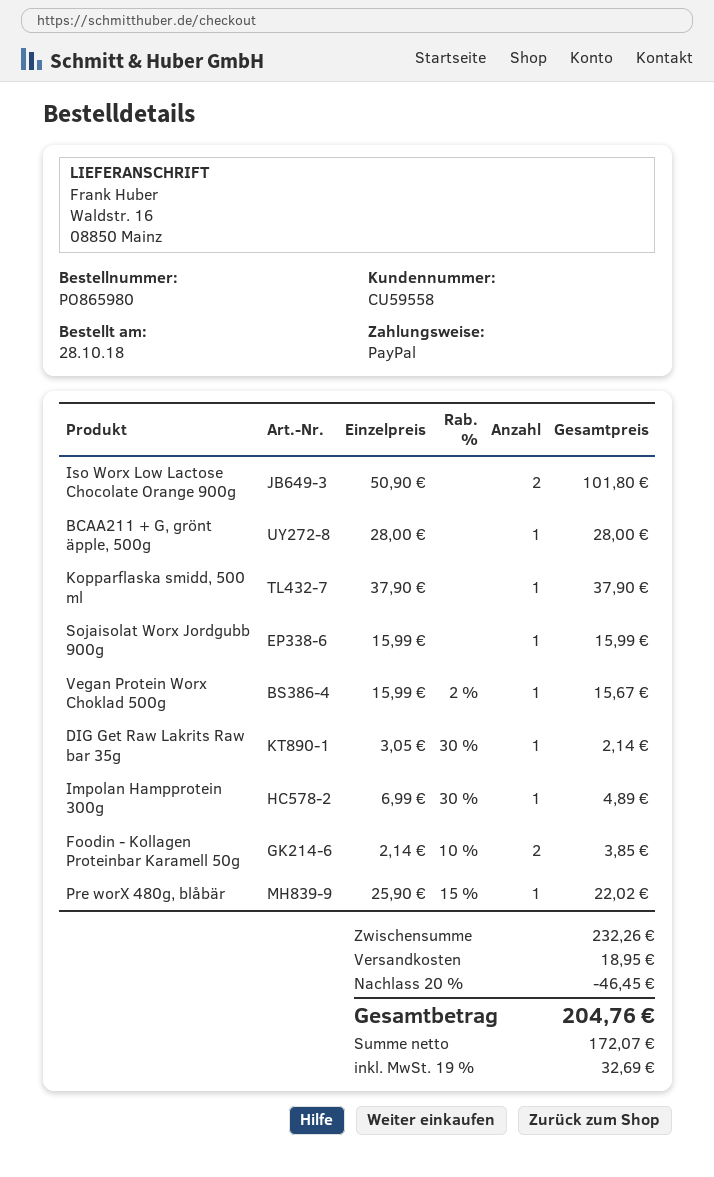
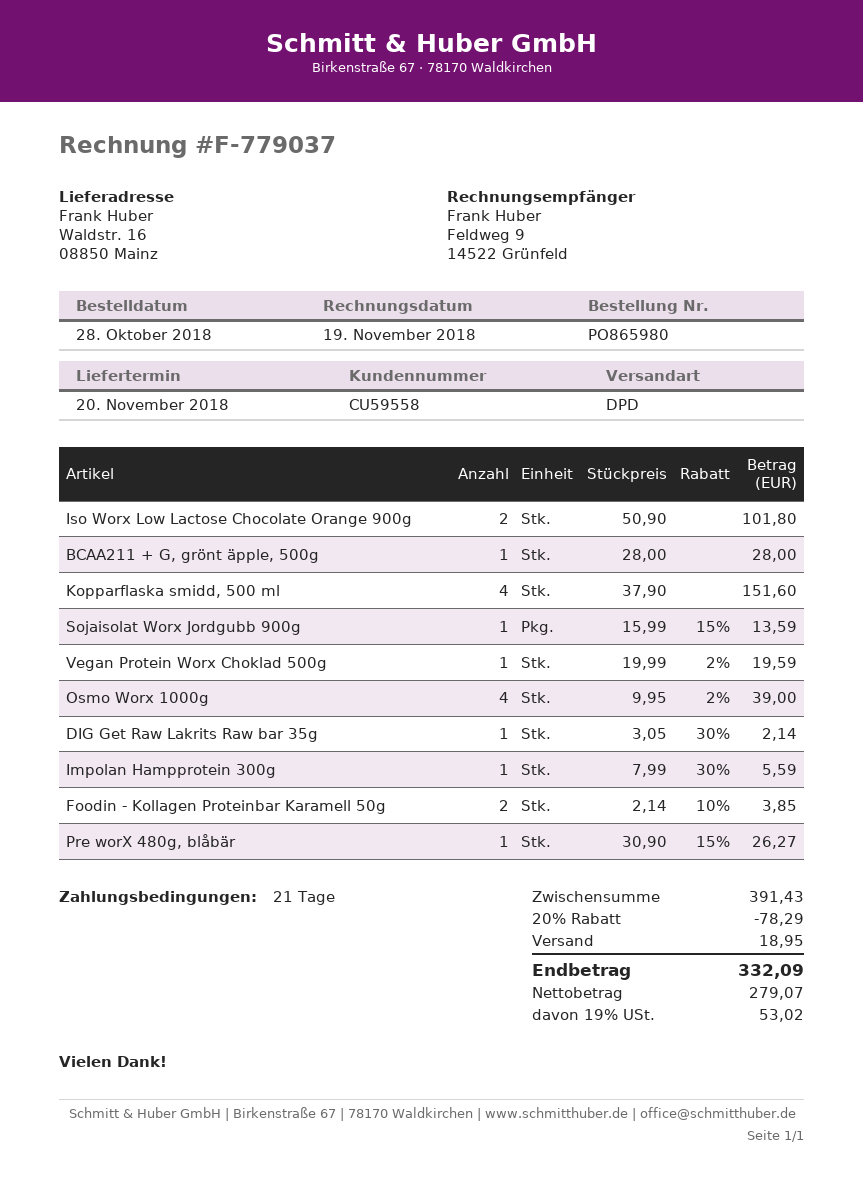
Kopparflaska smidd, 500 ml: 1 x 37.90 = 37.90 -> 4 x 37.90 = 151.60
Sojaisolat Worx Jordgubb 900g: 1 x 15.99 = 15.99 -> 1 x 15.99 - 15% = 13.59
Vegan Protein Worx Choklad 500g: 1 x 15.99 - 2% = 15.67 -> 1 x 19.99 - 2% = 19.59
Impolan Hampprotein 300g: 1 x 6.99 - 30% = 4.89 -> 1 x 7.99 - 30% = 5.59
Pre worX 480g, blåbär: 1 x 25.90 - 15% = 22.02 -> 1 x 30.90 - 15% = 26.27
Osmo Worx 1000g: none -> 4 x 9.95 - 2% = 39.00
subtotal: 232.26 -> 391.43
discount: 20% = 46.45 -> 20% = 78.29
net: 172.07 -> 279.07
tax: 19% = 32.69 -> 19% = 53.02
total: 204.76 -> 332.09

